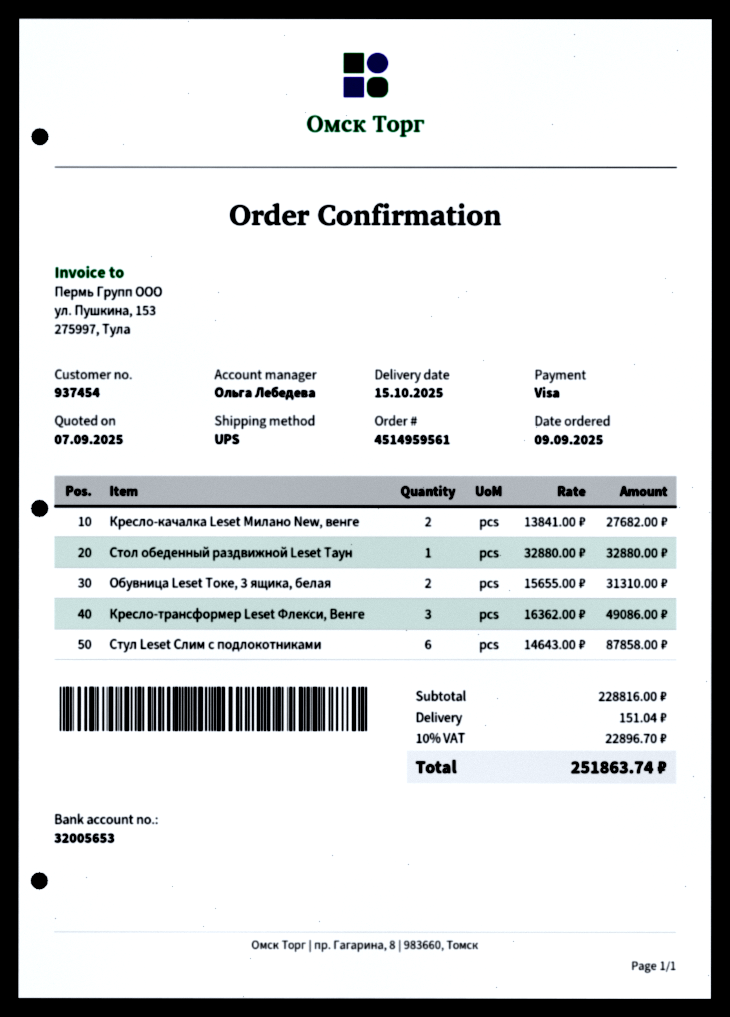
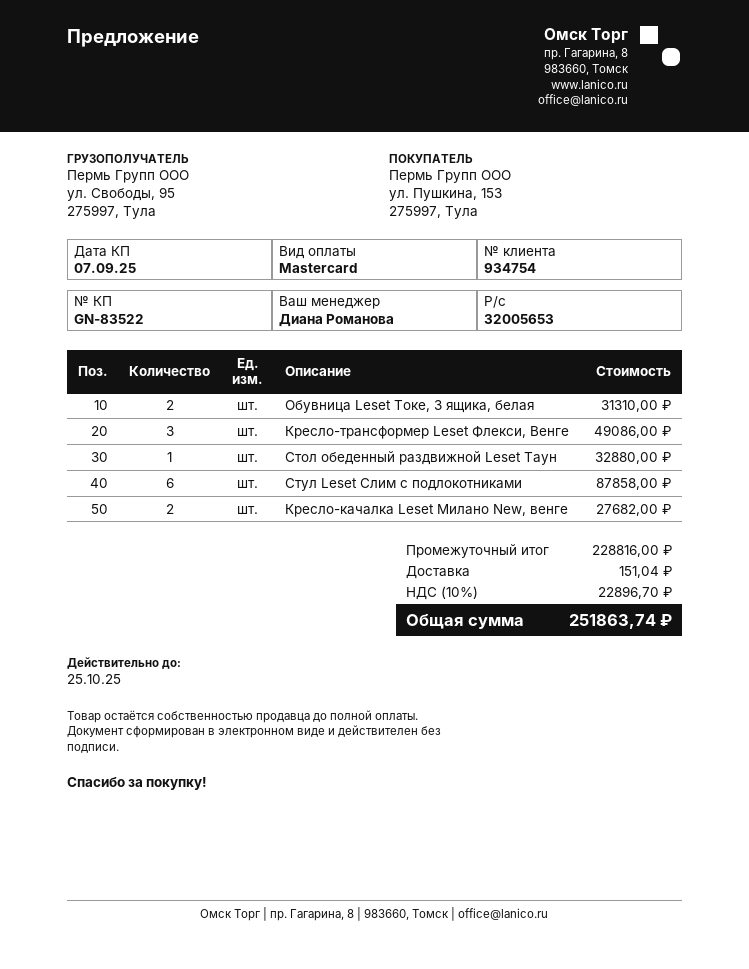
customer number: 937454 -> 934754
sales rep: Ольга Лебедева -> Диана Романова
payment method: Visa -> Mastercard

